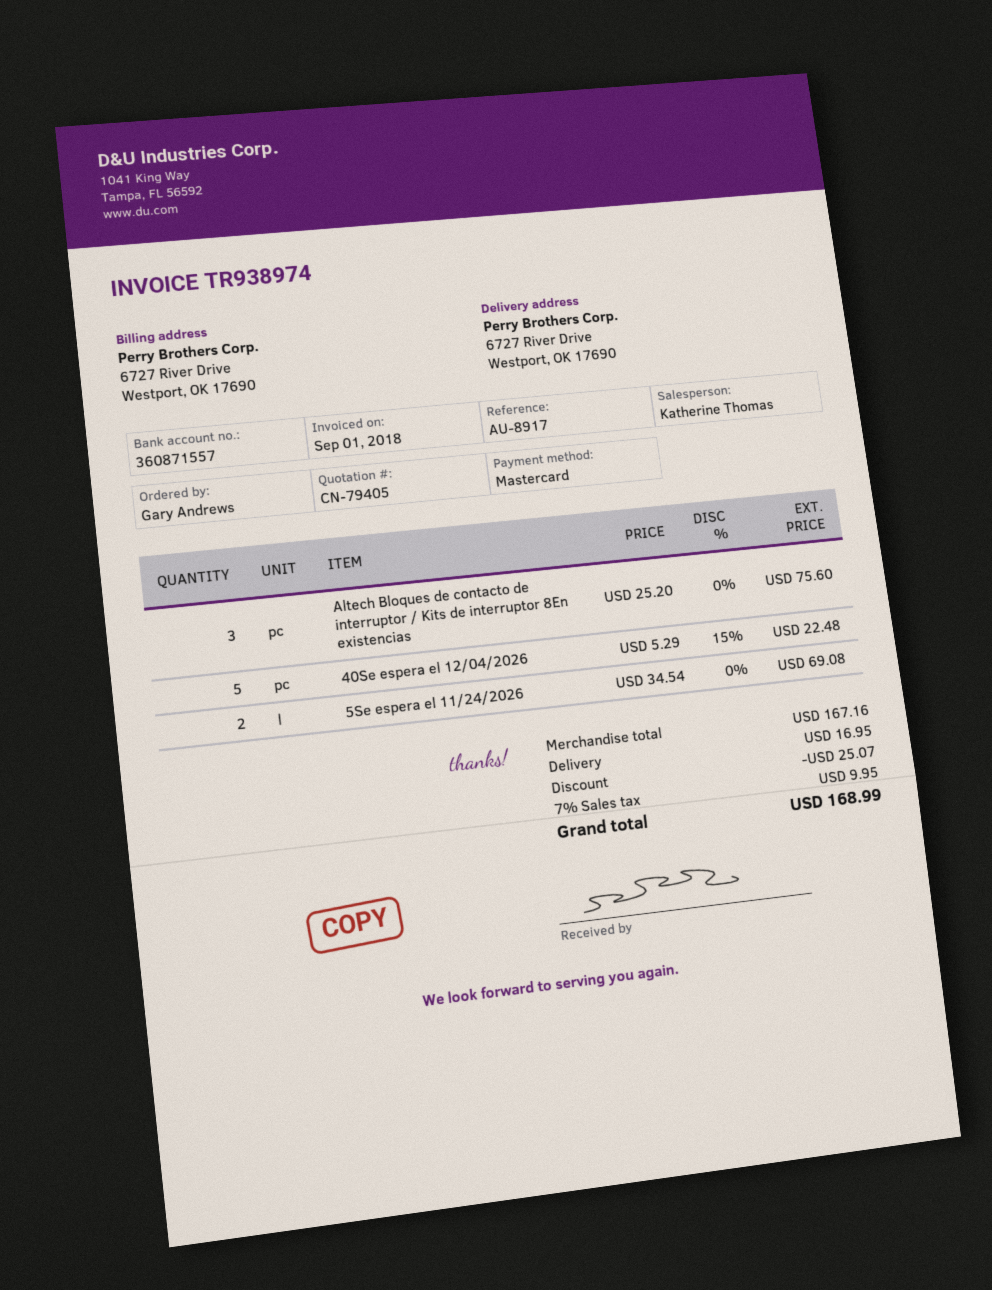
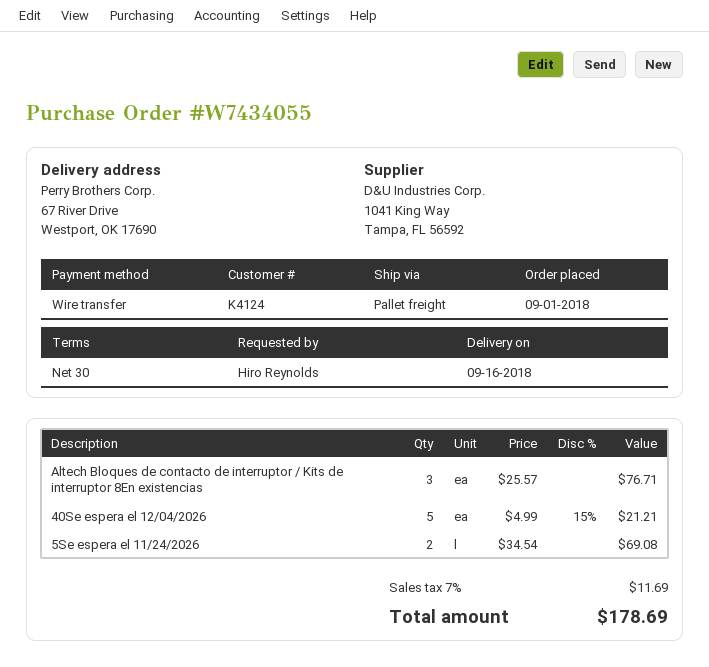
ordered by: Gary Andrews -> Hiro Reynolds
payment method: Mastercard -> bank transfer
ship to: 6727 River Drive, Westport, OK 17690 -> 67 River Drive, Westport, OK 17690
Altech Bloques de contacto de interruptor / Kits de interruptor 8En existencias: 3 x 25.20 = 75.60 -> 3 x 25.57 = 76.71
40Se espera el 12/04/2026: 5 x 5.29 - 15% = 22.48 -> 5 x 4.99 - 15% = 21.21
discount: 25.07 -> none
shipping: 16.95 -> none
tax: 7% = 9.95 -> 7% = 11.69
total: 168.99 -> 178.69

